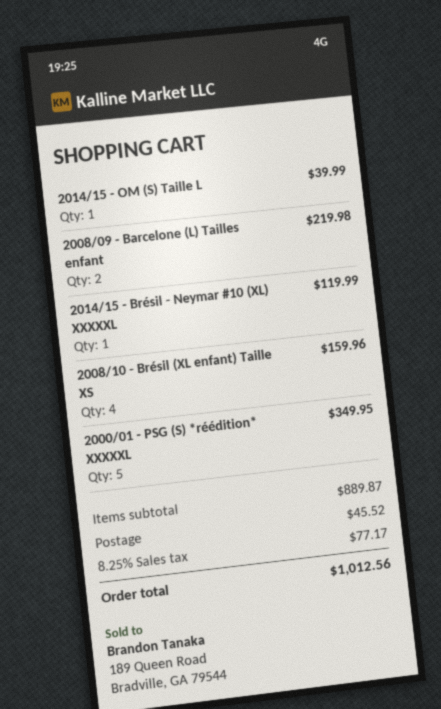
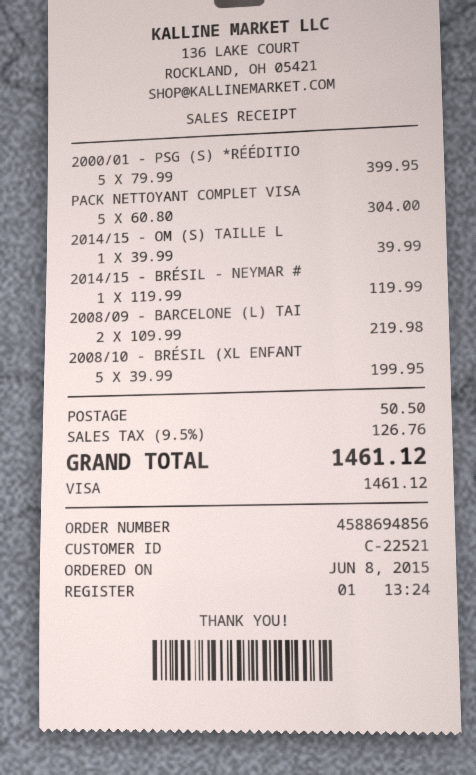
2008/10 - Brésil (XL enfant) Taille XS: 4 for 159.96 -> 5 for 199.95
2000/01 - PSG (S) *réédition* XXXXXL: 5 for 349.95 -> 5 for 399.95
PACK NETTOYANT COMPLET VISA: none -> 5 for 304.00
shipping: 45.52 -> 50.50
tax: 8.25% = 77.17 -> 9.5% = 126.76
total: 1012.56 -> 1461.12

